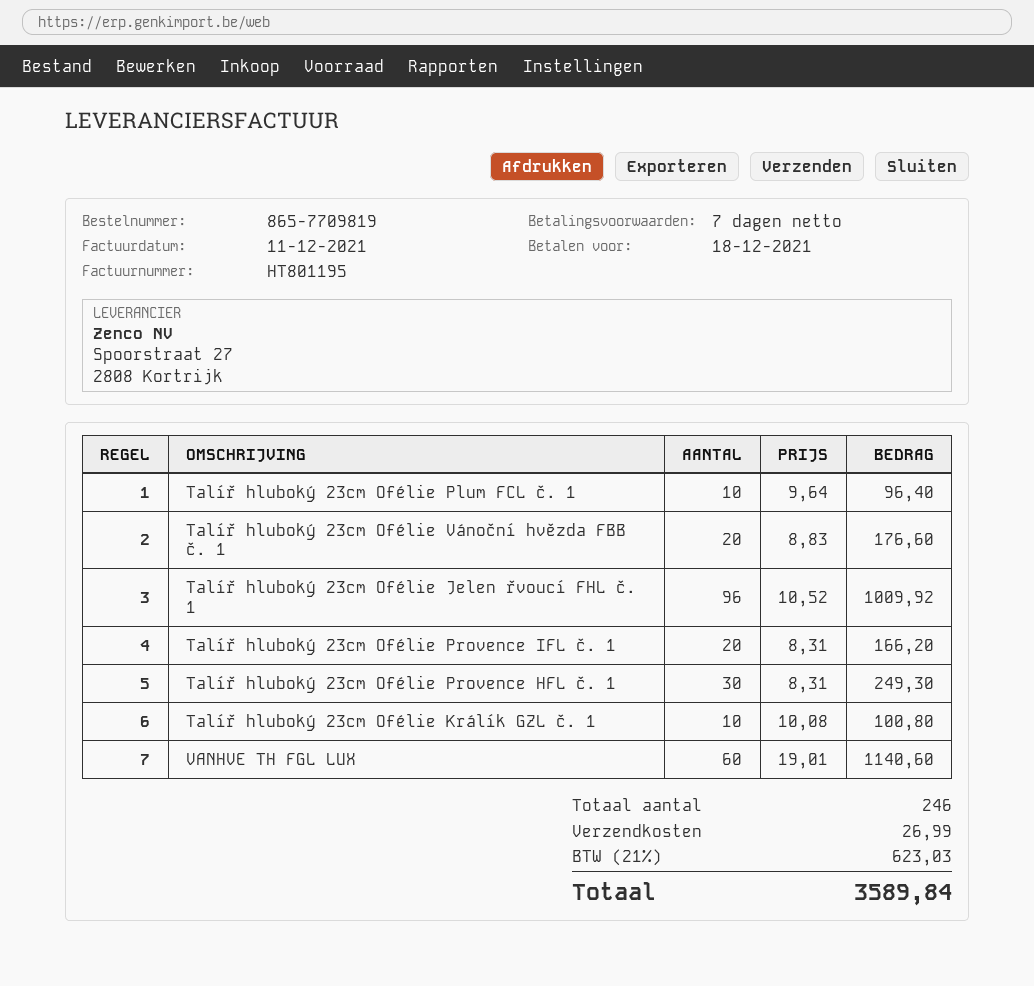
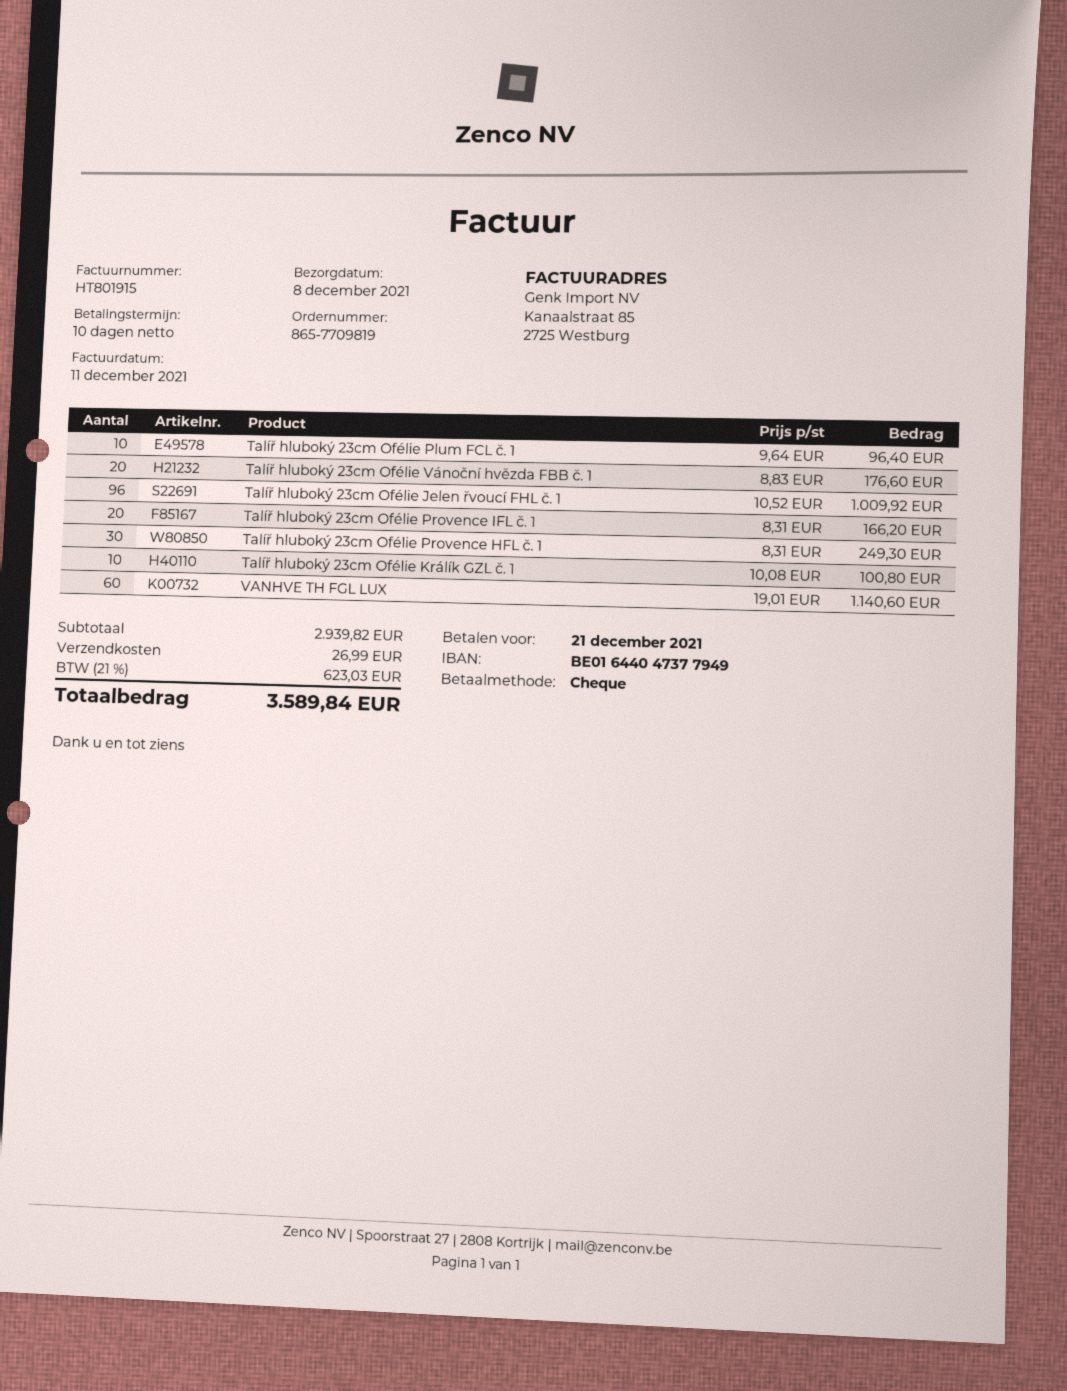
invoice number: HT801195 -> HT801915
payment terms: 7 days -> 10 days
due date: 2021-12-18 -> 2021-12-21

